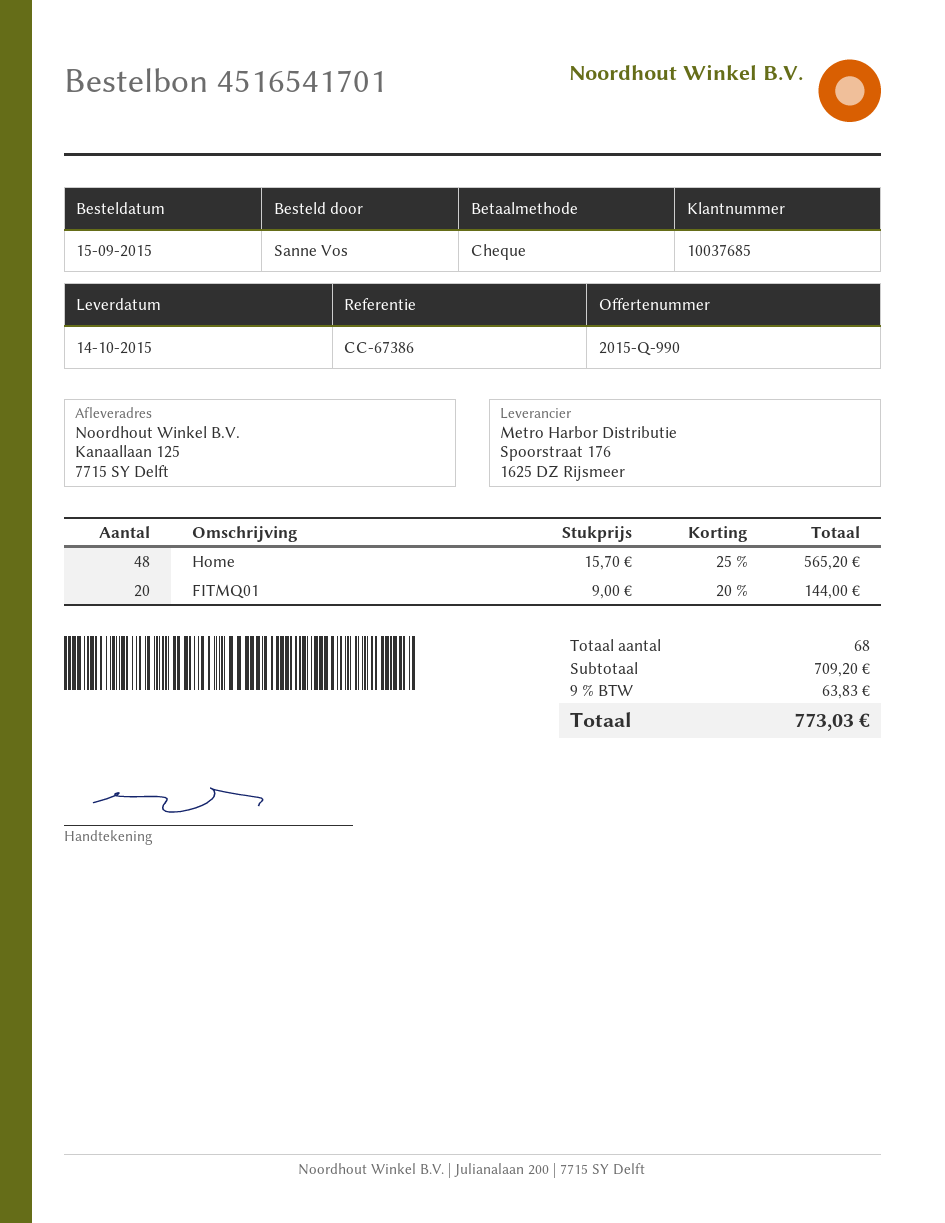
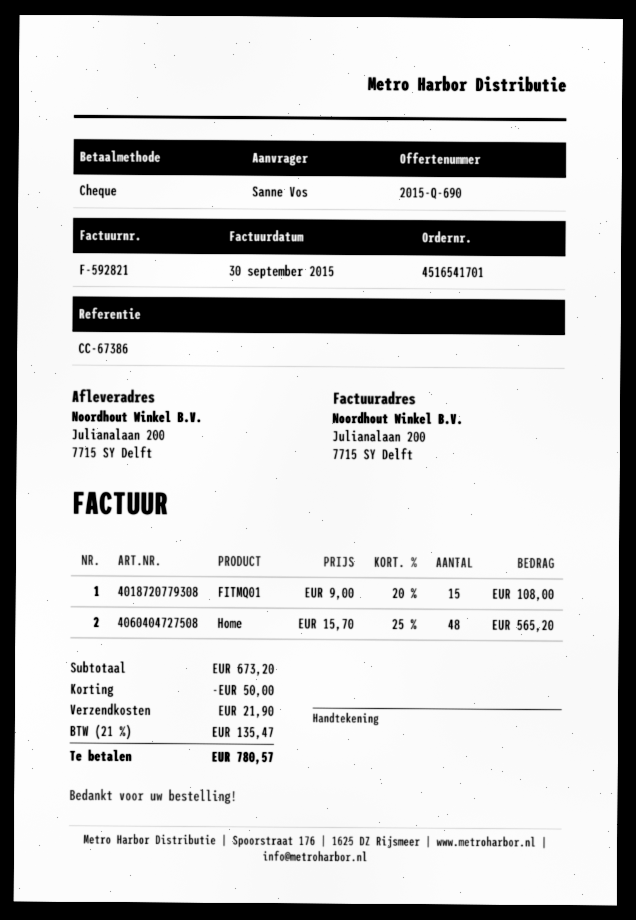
quote number: 2015-Q-990 -> 2015-Q-690
ship to: Kanaallaan 125, 7715 SY Delft -> Julianalaan 200, 7715 SY Delft
FITMQ01: 20 x 9.00 - 20% = 144.00 -> 15 x 9.00 - 20% = 108.00
subtotal: 709.20 -> 673.20
discount: none -> 50.00
shipping: none -> 21.90
tax: 9% = 63.83 -> 21% = 135.47
total: 773.03 -> 780.57

